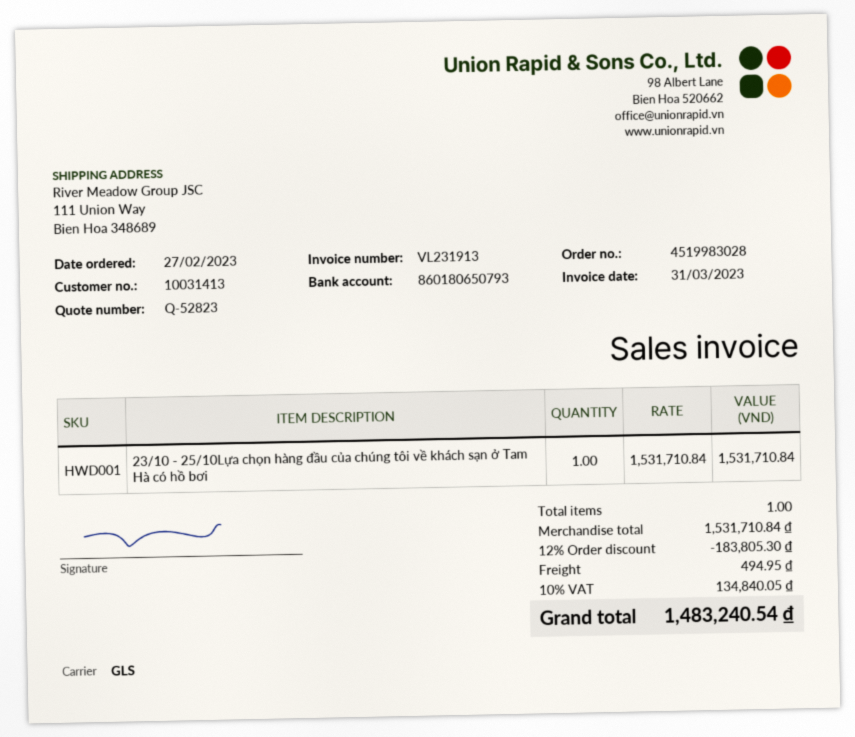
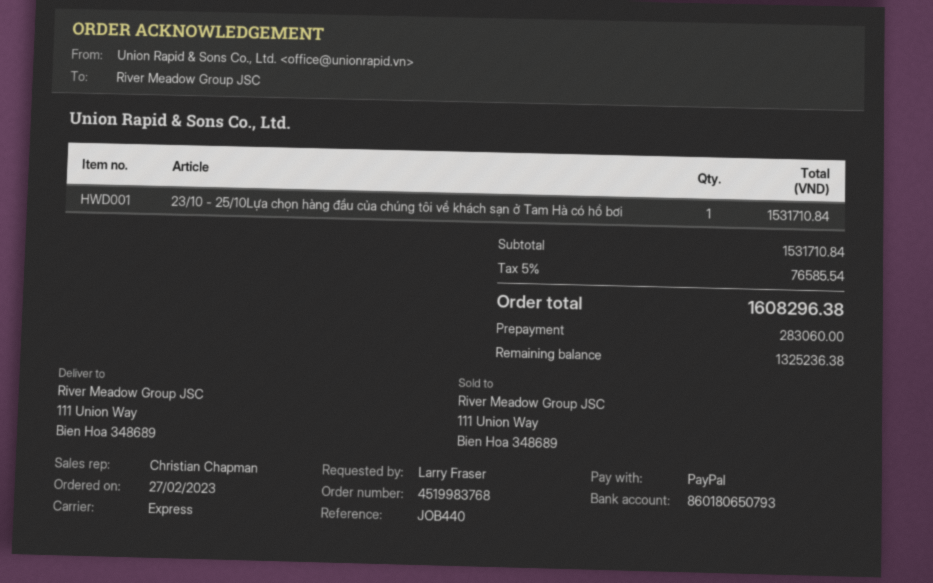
order number: 4519983028 -> 4519983768
shipping method: GLS -> express
discount: 12% = 183805.30 -> none
shipping: 494.95 -> none
tax: 10% = 134840.05 -> 5% = 76585.54
total: 1483240.54 -> 1608296.38

